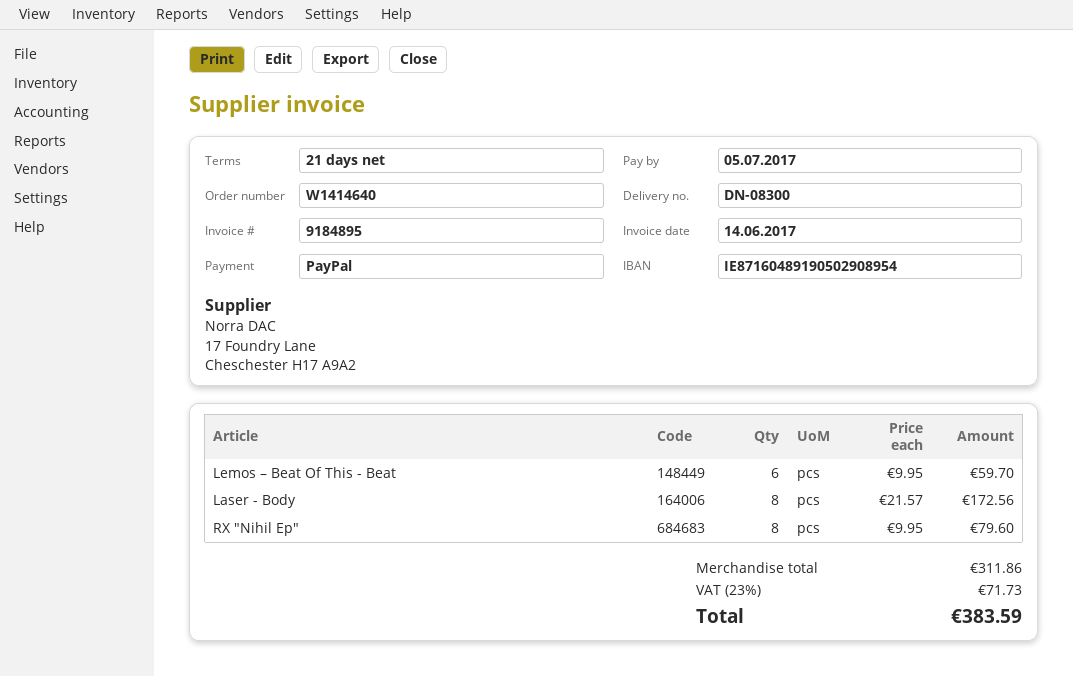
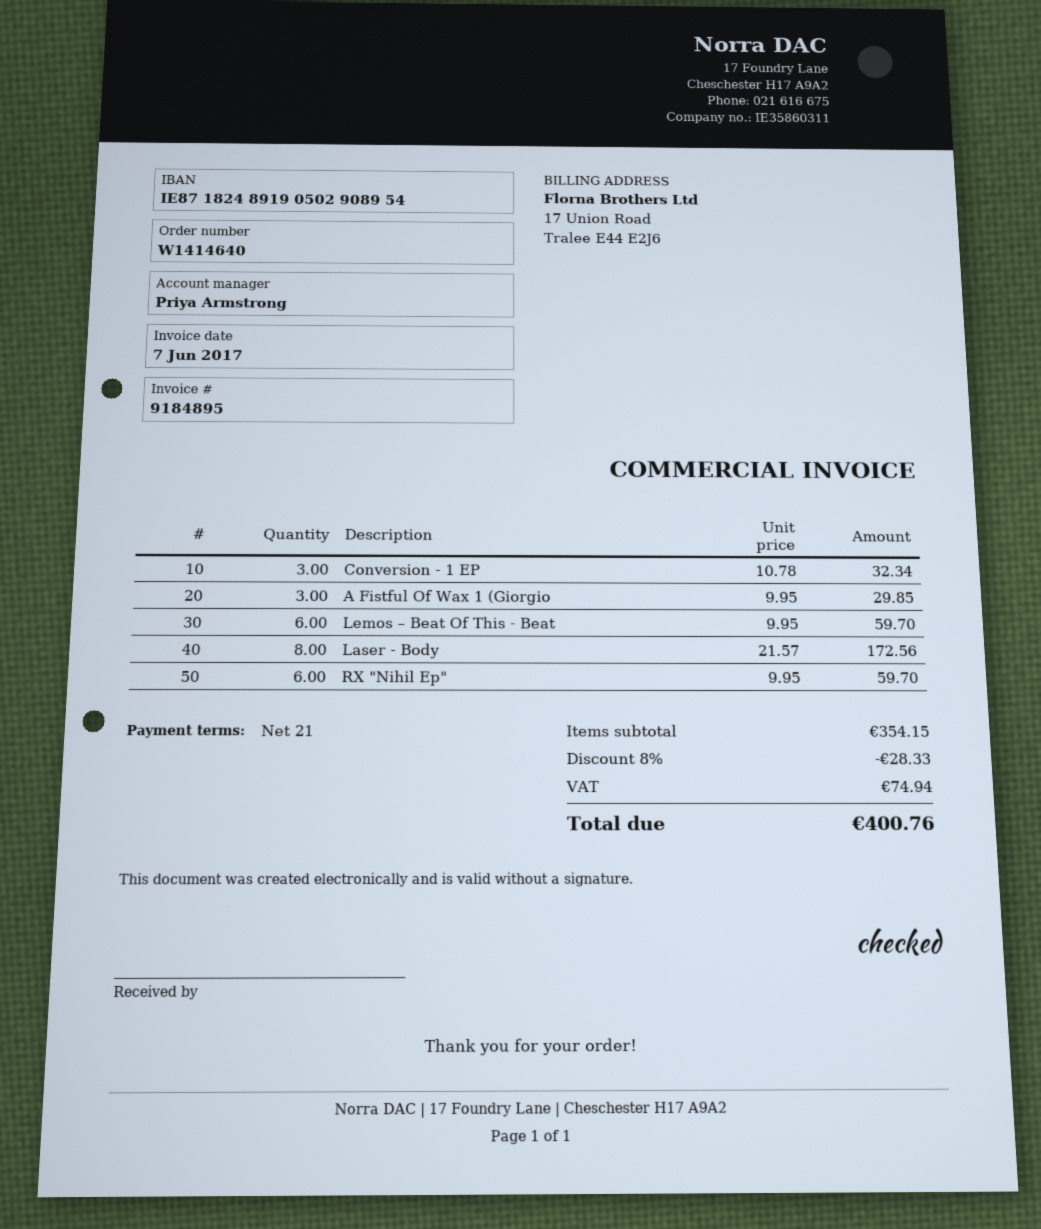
invoice date: 2017-06-14 -> 2017-06-07
bank account: IE87160489190502908954 -> IE87182489190502908954
RX "Nihil Ep": 8 x 9.95 = 79.60 -> 6 x 9.95 = 59.70
Conversion - 1 EP: none -> 3 x 10.78 = 32.34
A Fistful Of Wax 1 (Giorgio: none -> 3 x 9.95 = 29.85
subtotal: 311.86 -> 354.15
discount: none -> 8% = 28.33
tax: 71.73 -> 74.94
total: 383.59 -> 400.76

